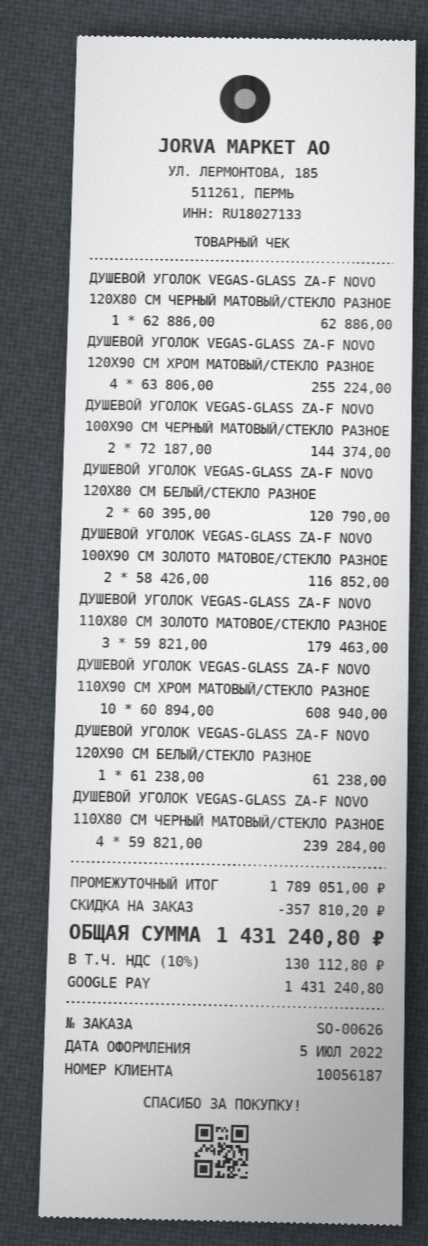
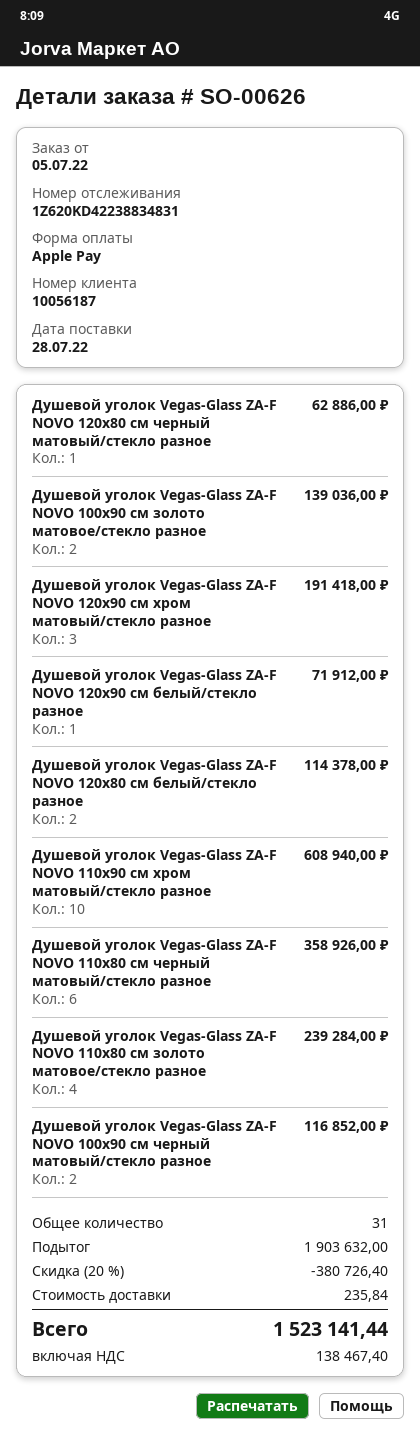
payment method: Google Pay -> Apple Pay
ДУШЕВОЙ УГОЛОК VEGAS-GLASS ZA-F NOVO 120Х90 СМ ХРОМ МАТОВЫЙ/СТЕКЛО РАЗНОЕ: 4 for 255224.00 -> 3 for 191418.00
ДУШЕВОЙ УГОЛОК VEGAS-GLASS ZA-F NOVO 100Х90 СМ ЧЕРНЫЙ МАТОВЫЙ/СТЕКЛО РАЗНОЕ: 2 for 144374.00 -> 2 for 116852.00
ДУШЕВОЙ УГОЛОК VEGAS-GLASS ZA-F NOVO 120Х80 СМ БЕЛЫЙ/СТЕКЛО РАЗНОЕ: 2 for 120790.00 -> 2 for 114378.00
ДУШЕВОЙ УГОЛОК VEGAS-GLASS ZA-F NOVO 100Х90 СМ ЗОЛОТО МАТОВОЕ/СТЕКЛО РАЗНОЕ: 2 for 116852.00 -> 2 for 139036.00
ДУШЕВОЙ УГОЛОК VEGAS-GLASS ZA-F NOVO 110Х80 СМ ЗОЛОТО МАТОВОЕ/СТЕКЛО РАЗНОЕ: 3 for 179463.00 -> 4 for 239284.00
ДУШЕВОЙ УГОЛОК VEGAS-GLASS ZA-F NOVO 120Х90 СМ БЕЛЫЙ/СТЕКЛО РАЗНОЕ: 1 for 61238.00 -> 1 for 71912.00
ДУШЕВОЙ УГОЛОК VEGAS-GLASS ZA-F NOVO 110Х80 СМ ЧЕРНЫЙ МАТОВЫЙ/СТЕКЛО РАЗНОЕ: 4 for 239284.00 -> 6 for 358926.00
subtotal: 1789051.00 -> 1903632.00
discount: 357810.20 -> 380726.40
shipping: none -> 235.84
tax: 130112.80 -> 138467.40
total: 1431240.80 -> 1523141.44

